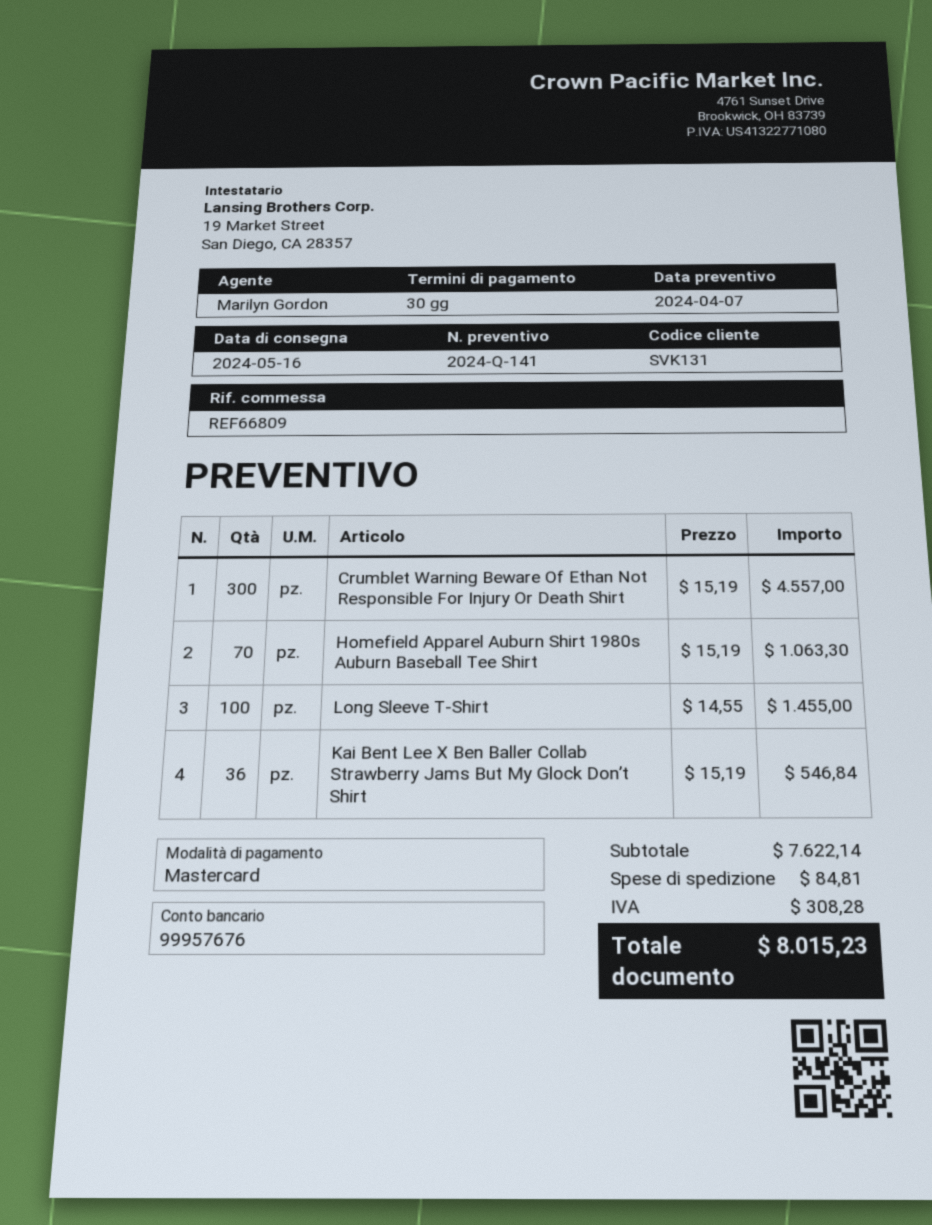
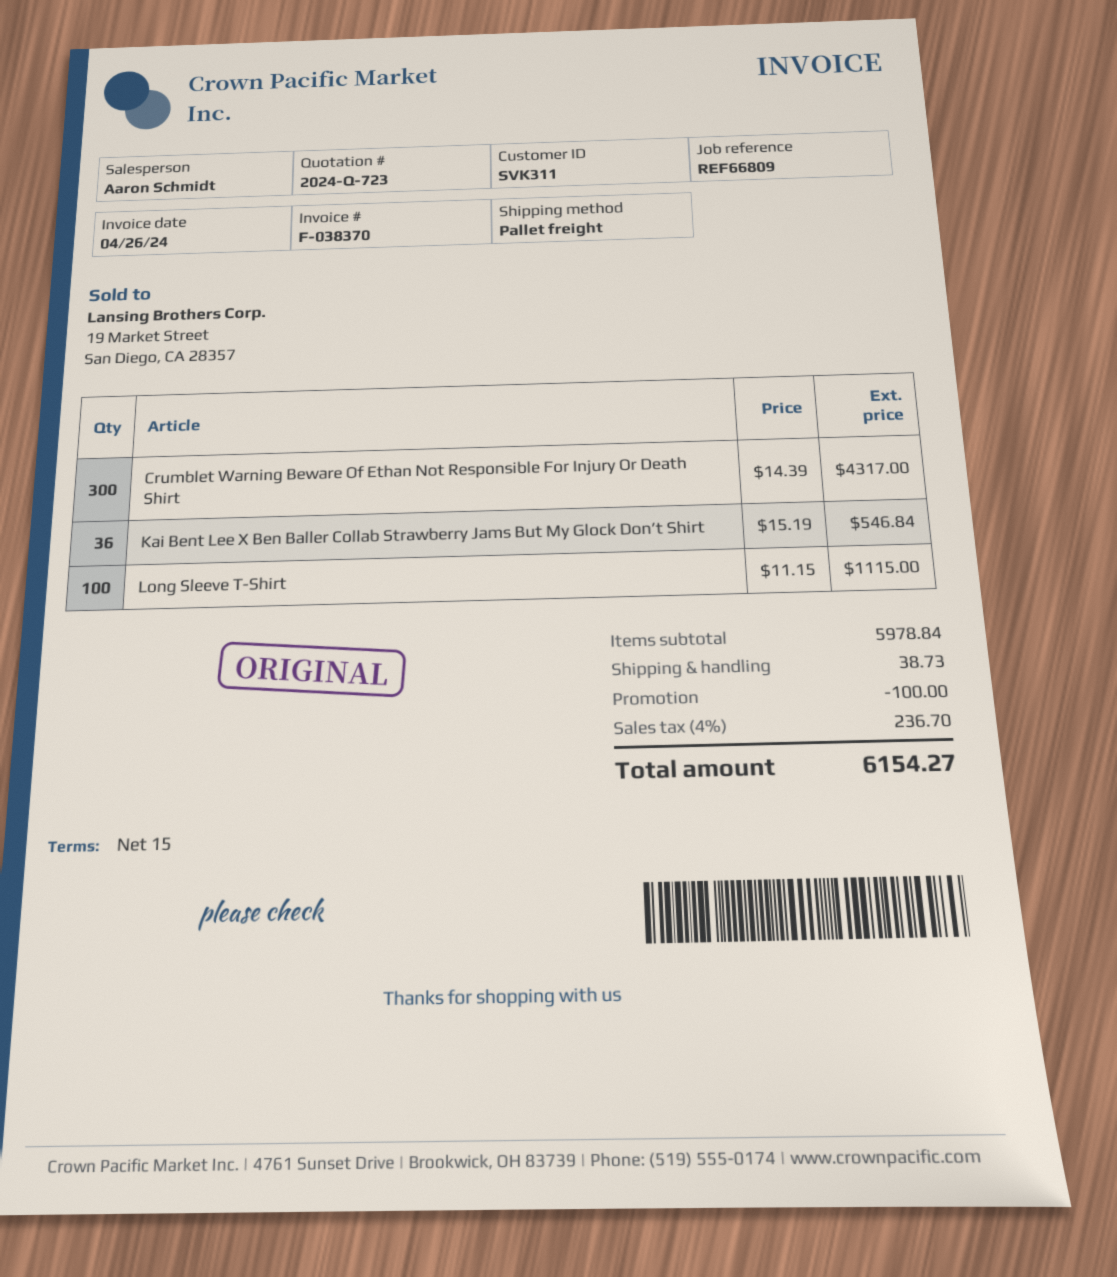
quote number: 2024-Q-141 -> 2024-Q-723
payment terms: 30 days -> 15 days
customer number: SVK131 -> SVK311
sales rep: Marilyn Gordon -> Aaron Schmidt
Crumblet Warning Beware Of Ethan Not Responsible For Injury Or Death Shirt: 300 x 15.19 = 4557.00 -> 300 x 14.39 = 4317.00
Homefield Apparel Auburn Shirt 1980s Auburn Baseball Tee Shirt: 70 x 15.19 = 1063.30 -> none
Long Sleeve T-Shirt: 100 x 14.55 = 1455.00 -> 100 x 11.15 = 1115.00
subtotal: 7622.14 -> 5978.84
discount: none -> 100.00
shipping: 84.81 -> 38.73
tax: 308.28 -> 236.70
total: 8015.23 -> 6154.27

